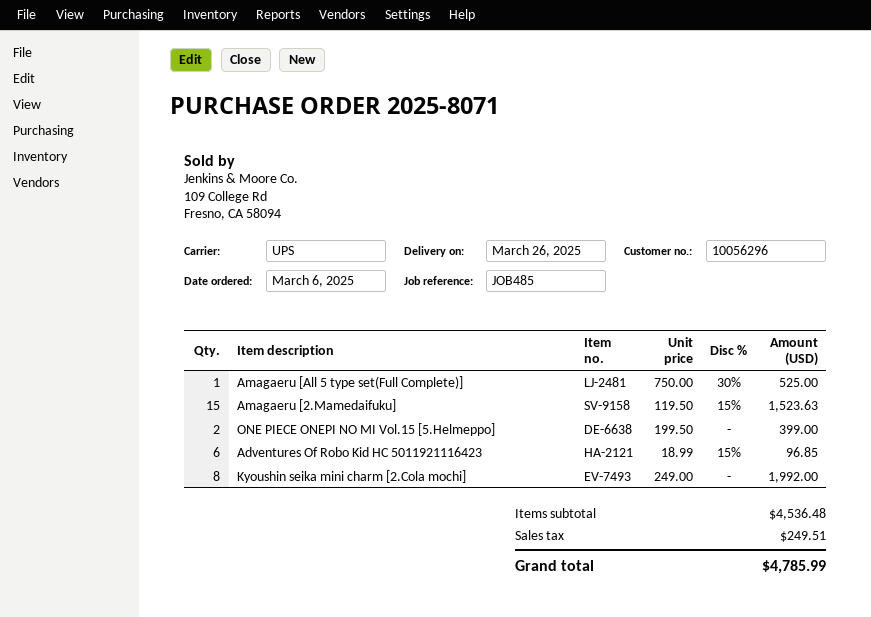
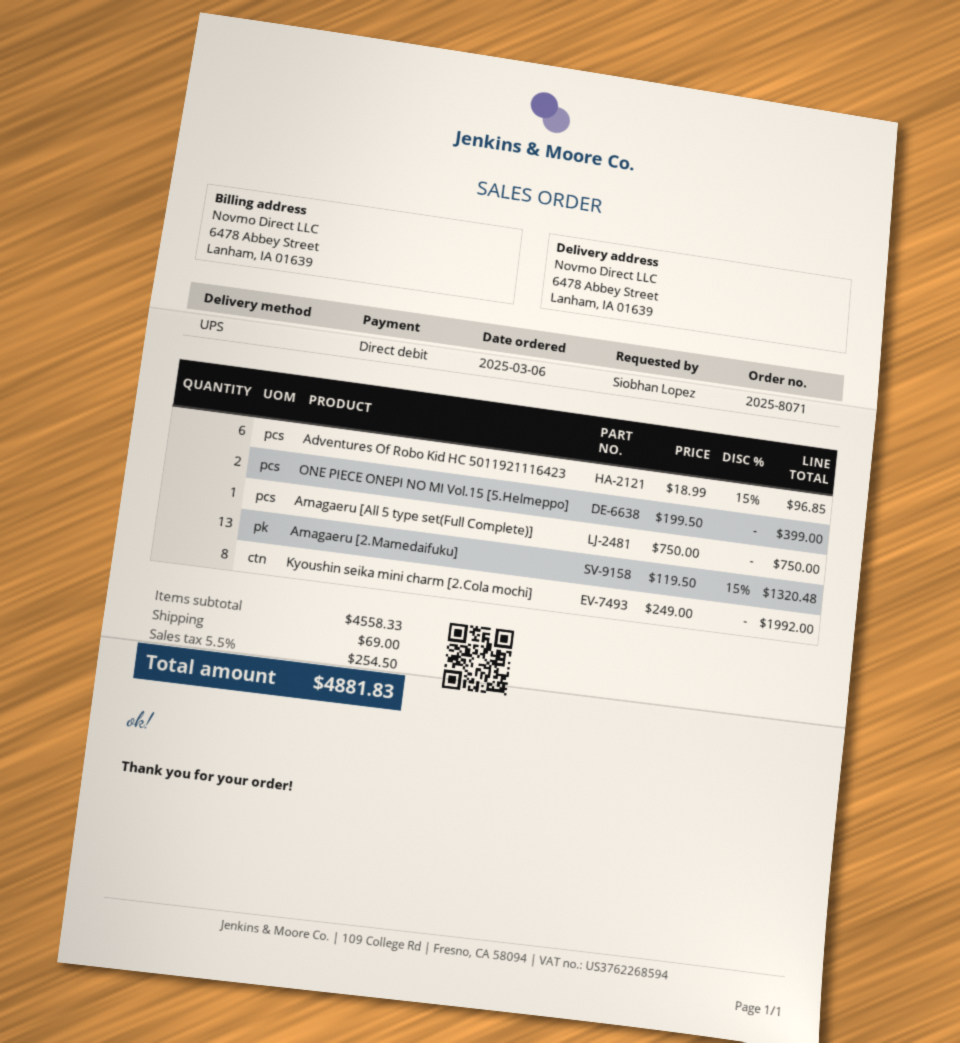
Amagaeru [All 5 type set(Full Complete)]: 1 x 750.00 - 30% = 525.00 -> 1 x 750.00 = 750.00
Amagaeru [2.Mamedaifuku]: 15 x 119.50 - 15% = 1523.63 -> 13 x 119.50 - 15% = 1320.48
subtotal: 4536.48 -> 4558.33
shipping: none -> 69.00
tax: 249.51 -> 254.50
total: 4785.99 -> 4881.83

